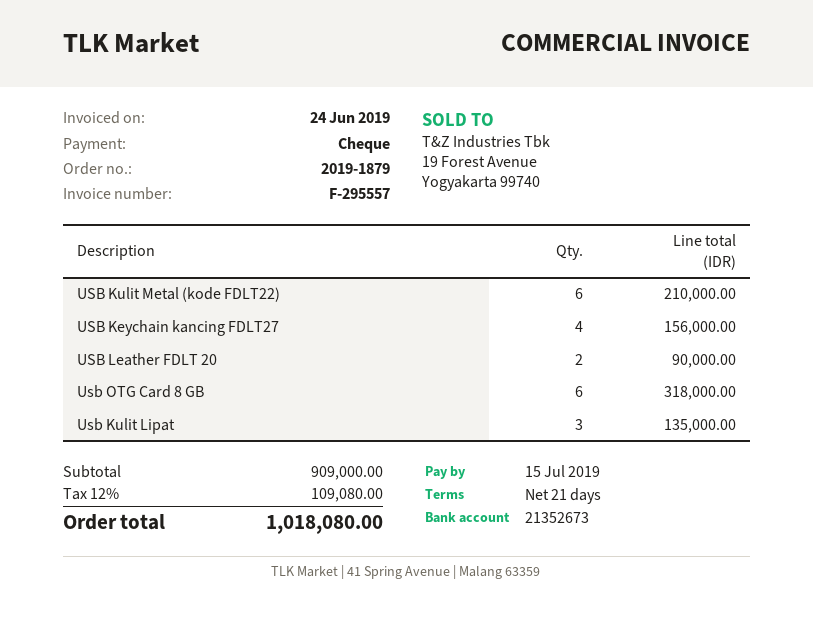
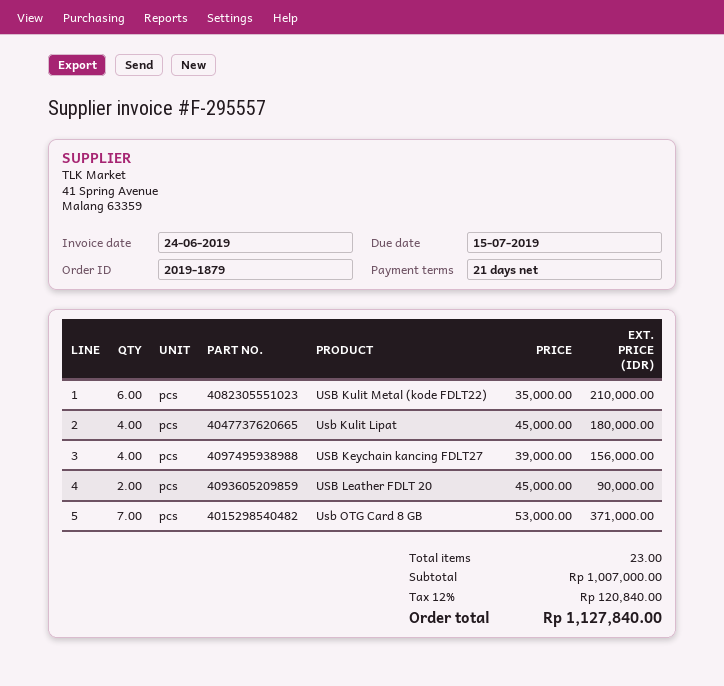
Usb OTG Card 8 GB: 6 for 318000.00 -> 7 for 371000.00
Usb Kulit Lipat: 3 for 135000.00 -> 4 for 180000.00
subtotal: 909000.00 -> 1007000.00
tax: 12% = 109080.00 -> 12% = 120840.00
total: 1018080.00 -> 1127840.00

